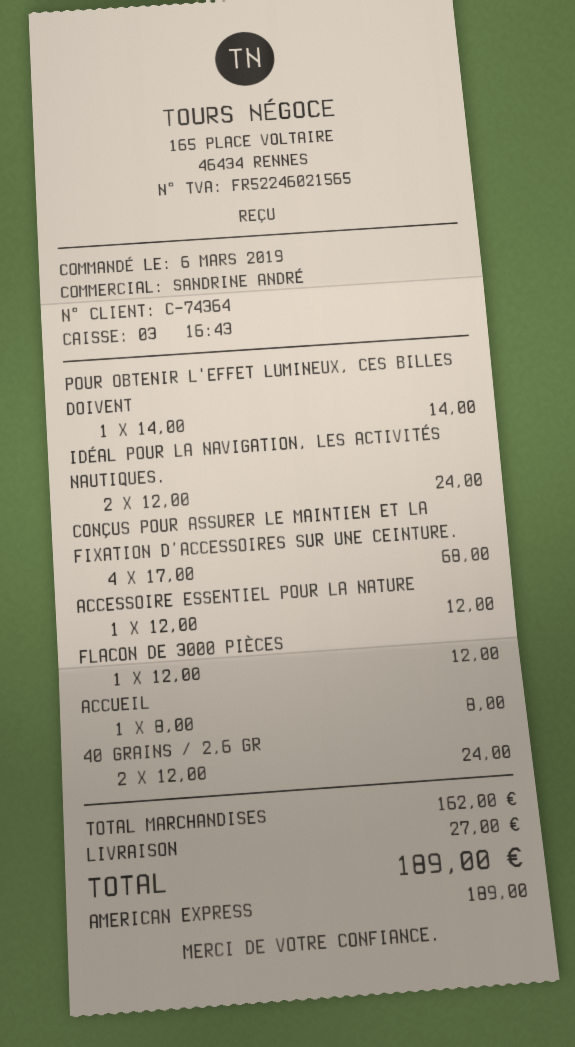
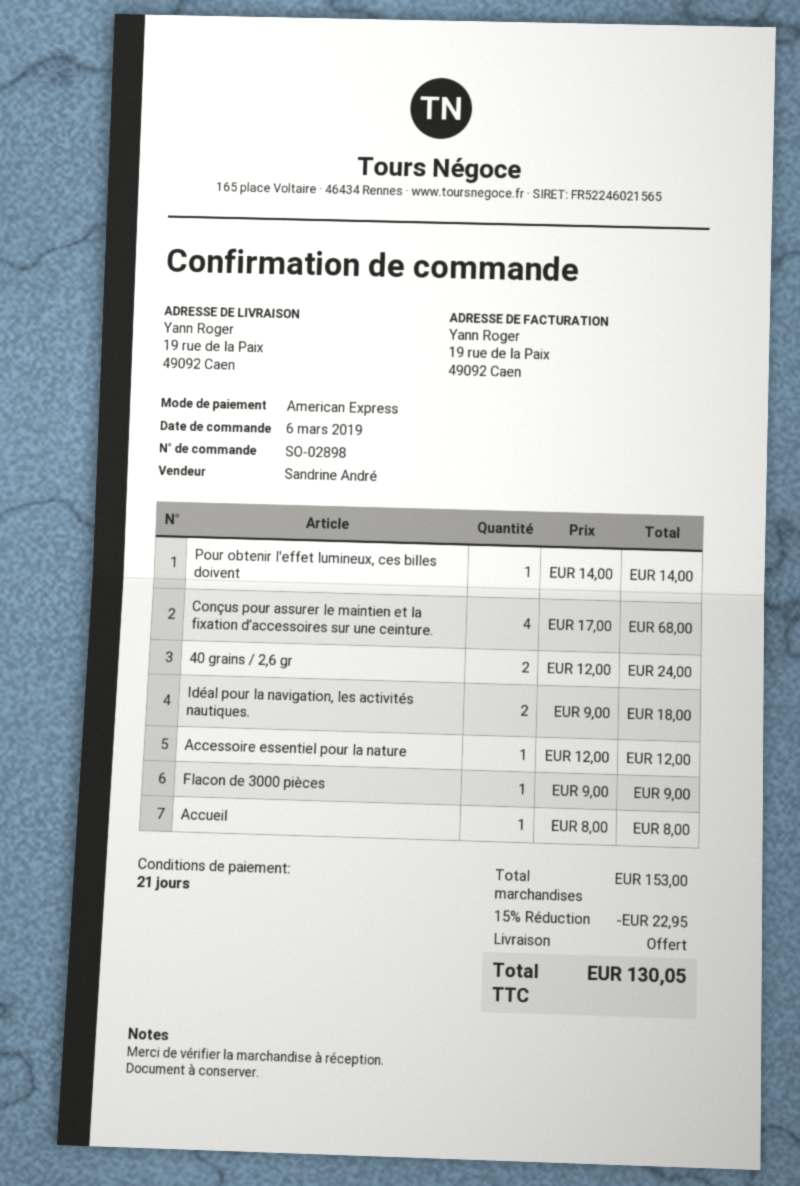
IDÉAL POUR LA NAVIGATION, LES ACTIVITÉS NAUTIQUES.: 2 x 12.00 = 24.00 -> 2 x 9.00 = 18.00
FLACON DE 3000 PIÈCES: 1 x 12.00 = 12.00 -> 1 x 9.00 = 9.00
subtotal: 162.00 -> 153.00
discount: none -> 15% = 22.95
shipping: 27.00 -> 0.00
total: 189.00 -> 130.05

